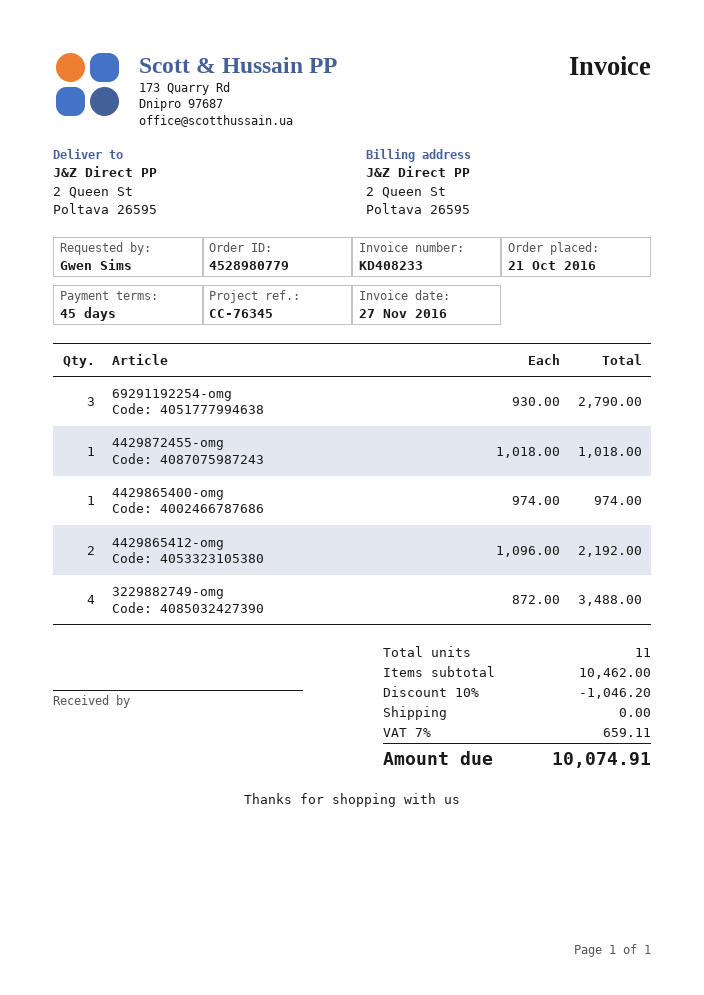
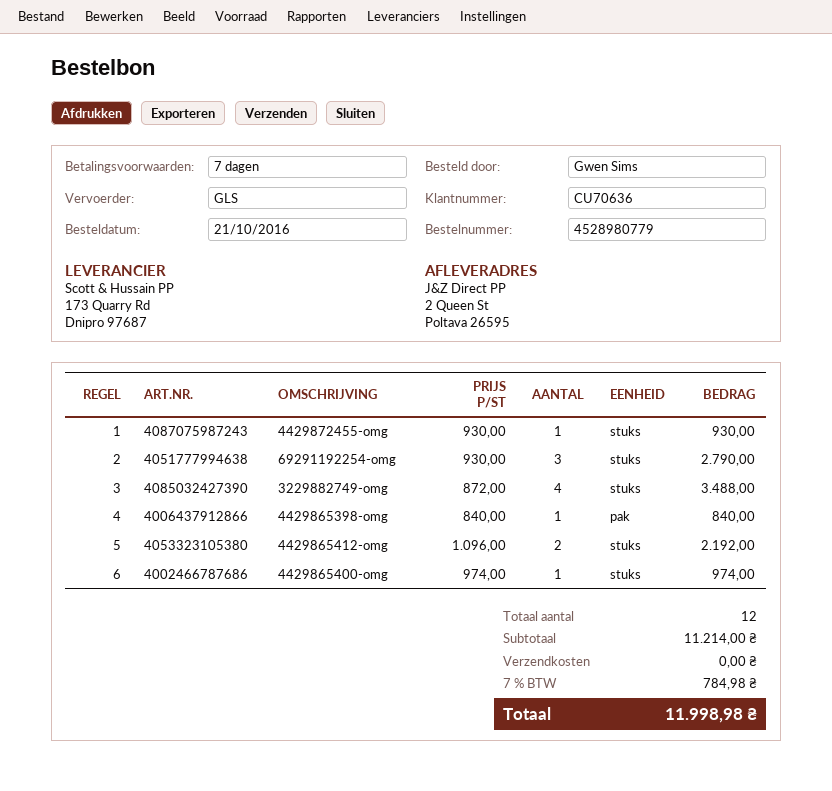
payment terms: 45 days -> 7 days
4429872455-omg: 1 x 1018.00 = 1018.00 -> 1 x 930.00 = 930.00
4429865398-omg: none -> 1 x 840.00 = 840.00
total quantity: 11 -> 12
subtotal: 10462.00 -> 11214.00
discount: 10% = 1046.20 -> none
tax: 7% = 659.11 -> 7% = 784.98
total: 10074.91 -> 11998.98

